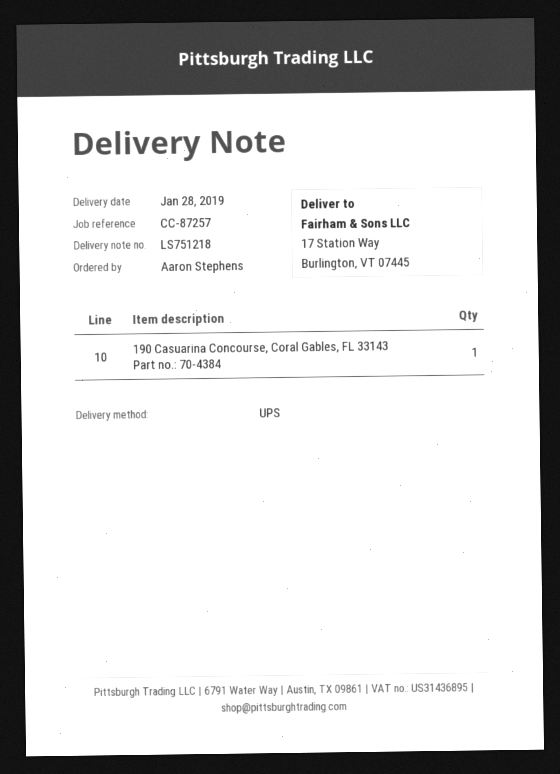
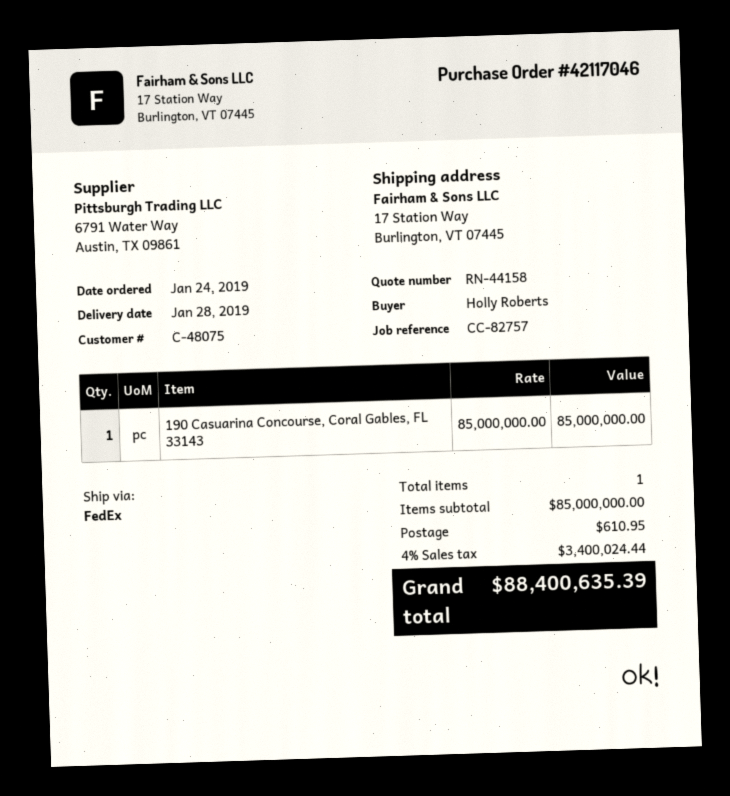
reference: CC-87257 -> CC-82757
ordered by: Aaron Stephens -> Holly Roberts
shipping method: UPS -> FedEx

